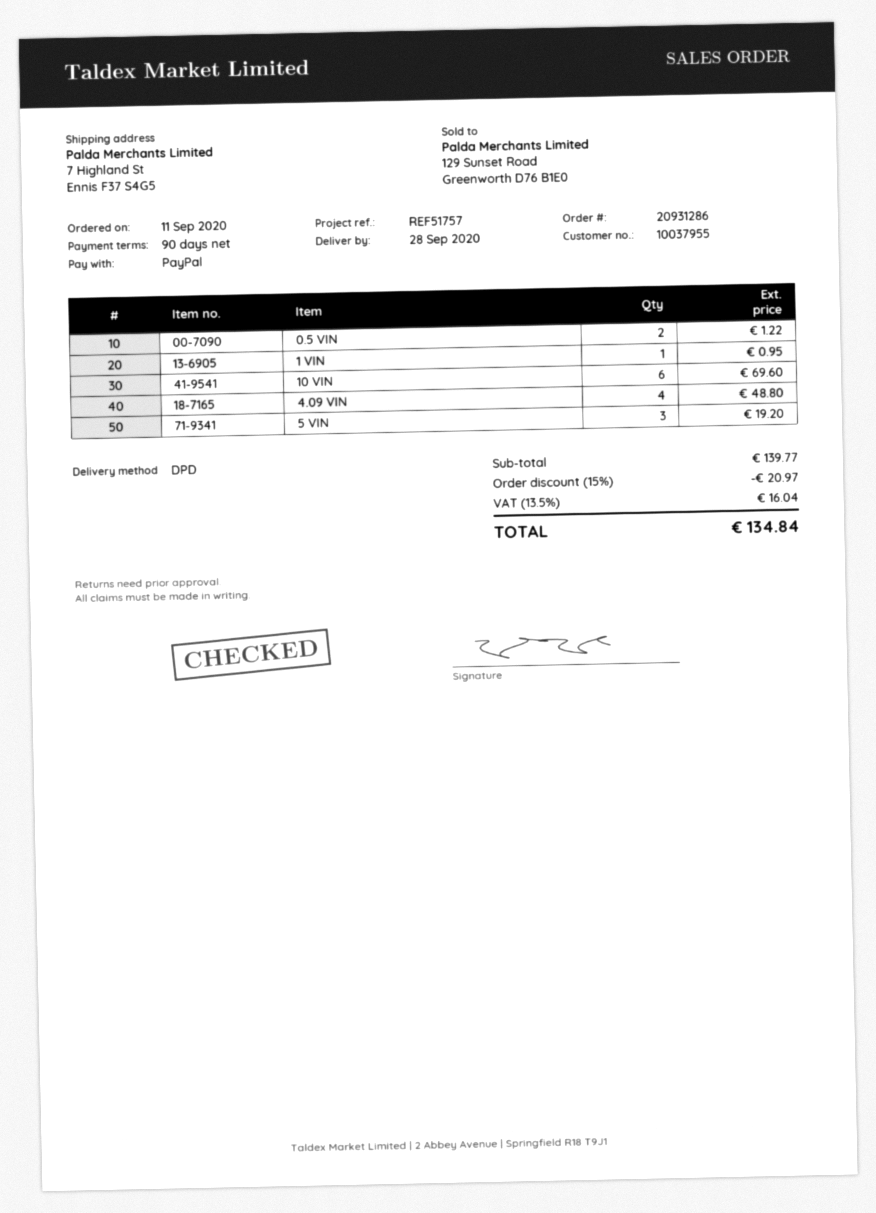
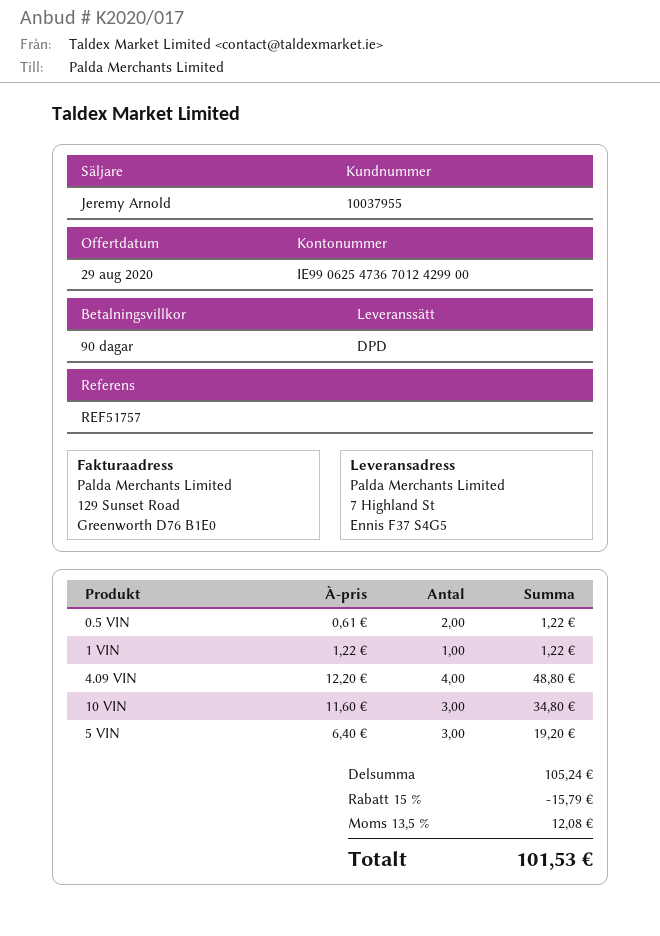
1 VIN: 1 for 0.95 -> 1 for 1.22
10 VIN: 6 for 69.60 -> 3 for 34.80
subtotal: 139.77 -> 105.24
discount: 15% = 20.97 -> 15% = 15.79
tax: 13.5% = 16.04 -> 13.5% = 12.08
total: 134.84 -> 101.53

